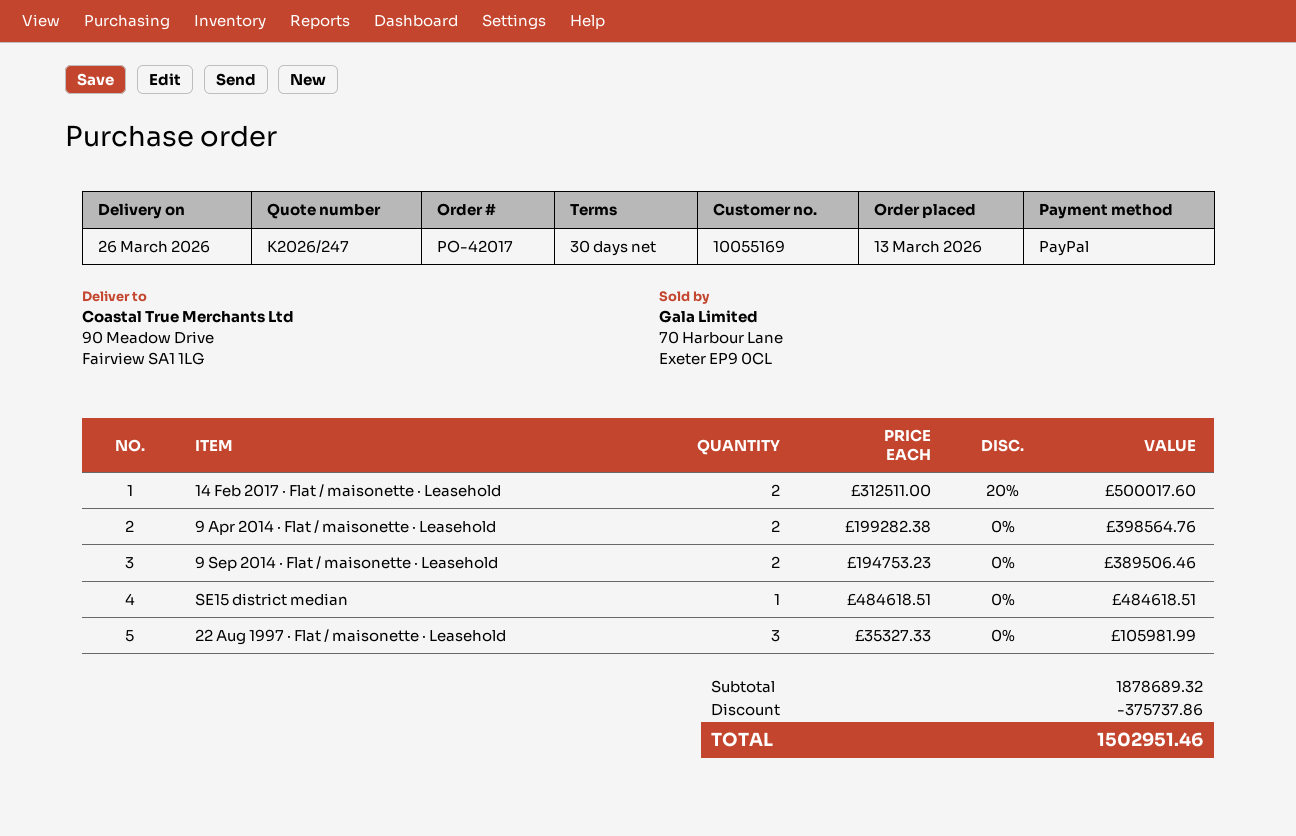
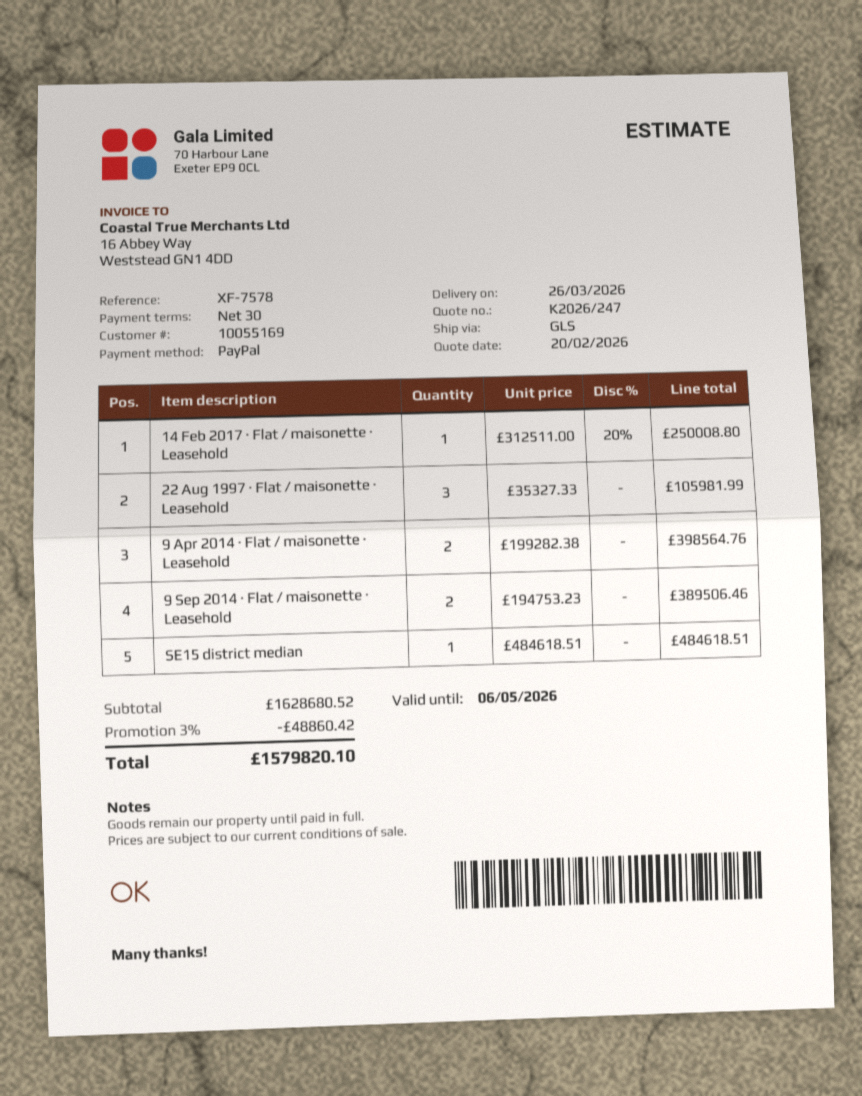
14 Feb 2017 · Flat / maisonette · Leasehold: 2 x 312511.00 - 20% = 500017.60 -> 1 x 312511.00 - 20% = 250008.80
subtotal: 1878689.32 -> 1628680.52
discount: 375737.86 -> 48860.42
total: 1502951.46 -> 1579820.10

